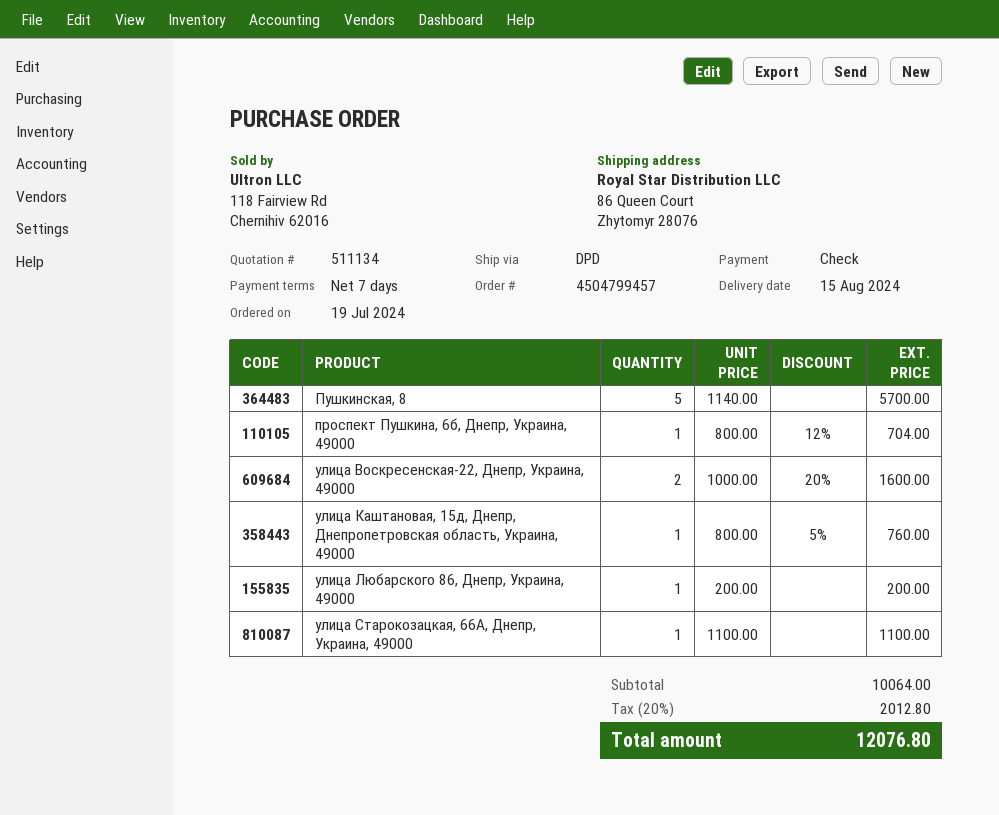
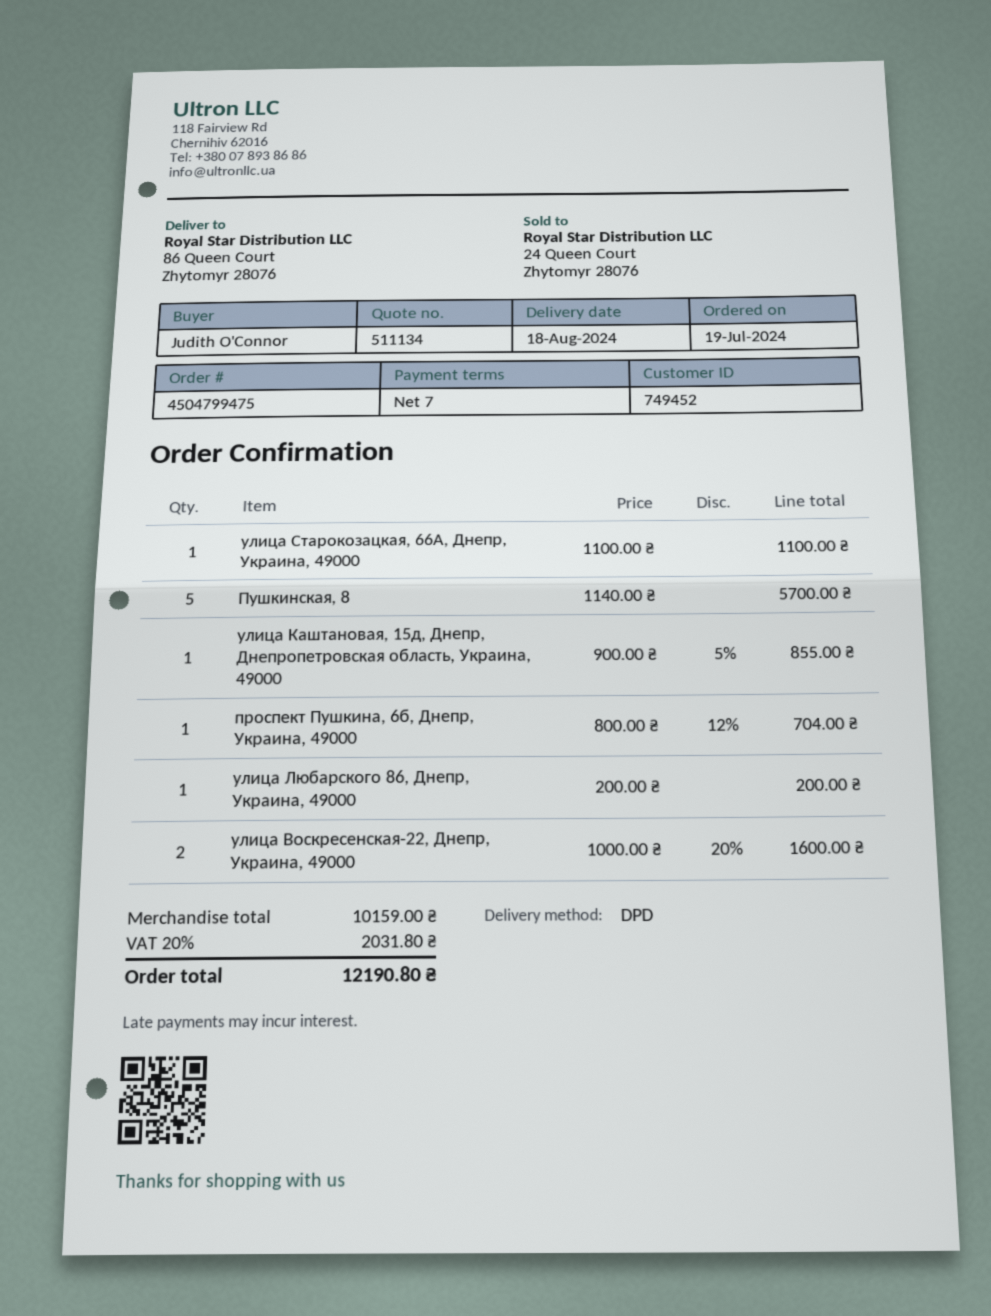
order number: 4504799457 -> 4504799475
delivery date: 2024-08-15 -> 2024-08-18
улица Каштановая, 15д, Днепр, Днепропетровская область, Украина, 49000: 1 x 800.00 - 5% = 760.00 -> 1 x 900.00 - 5% = 855.00
subtotal: 10064.00 -> 10159.00
tax: 20% = 2012.80 -> 20% = 2031.80
total: 12076.80 -> 12190.80

